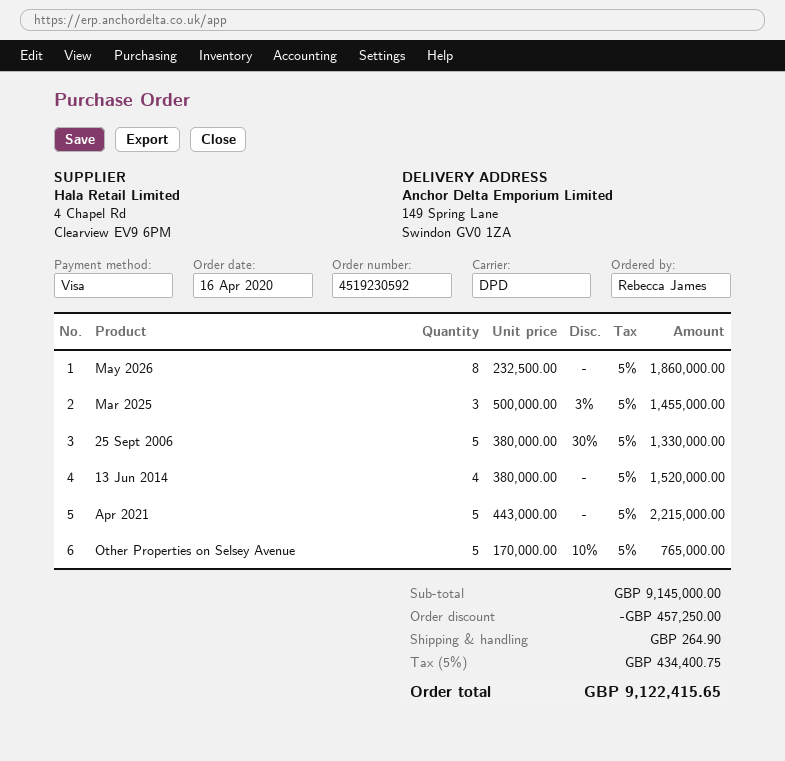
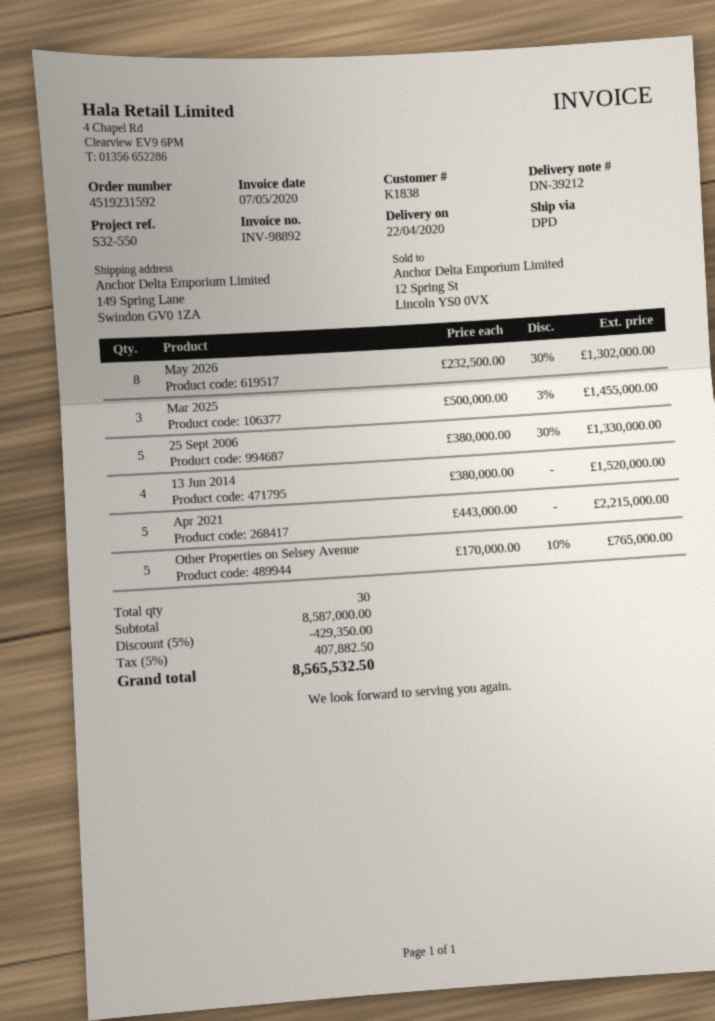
order number: 4519230592 -> 4519231592
May 2026: 8 x 232500.00 = 1860000.00 -> 8 x 232500.00 - 30% = 1302000.00
subtotal: 9145000.00 -> 8587000.00
discount: 457250.00 -> 429350.00
shipping: 264.90 -> none
tax: 5% = 434400.75 -> 5% = 407882.50
total: 9122415.65 -> 8565532.50

